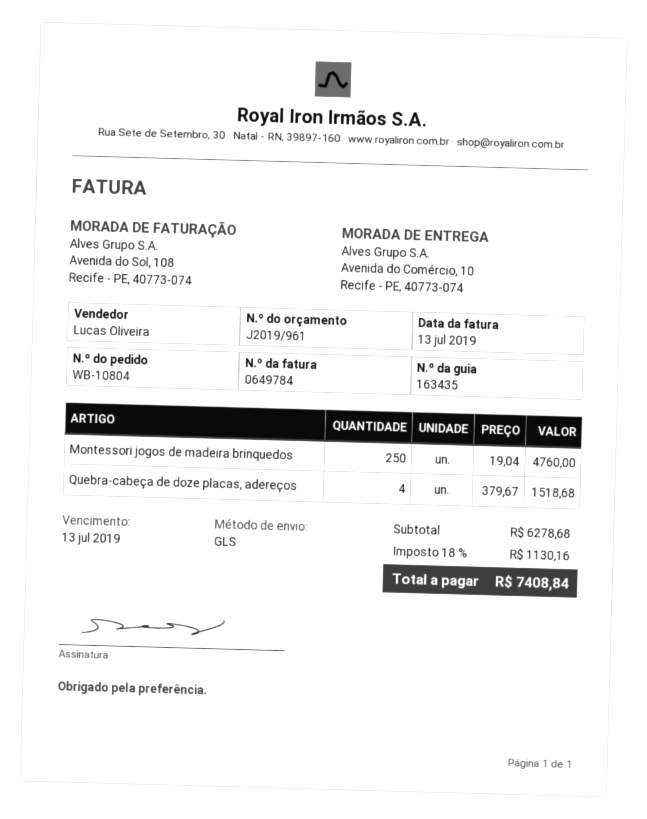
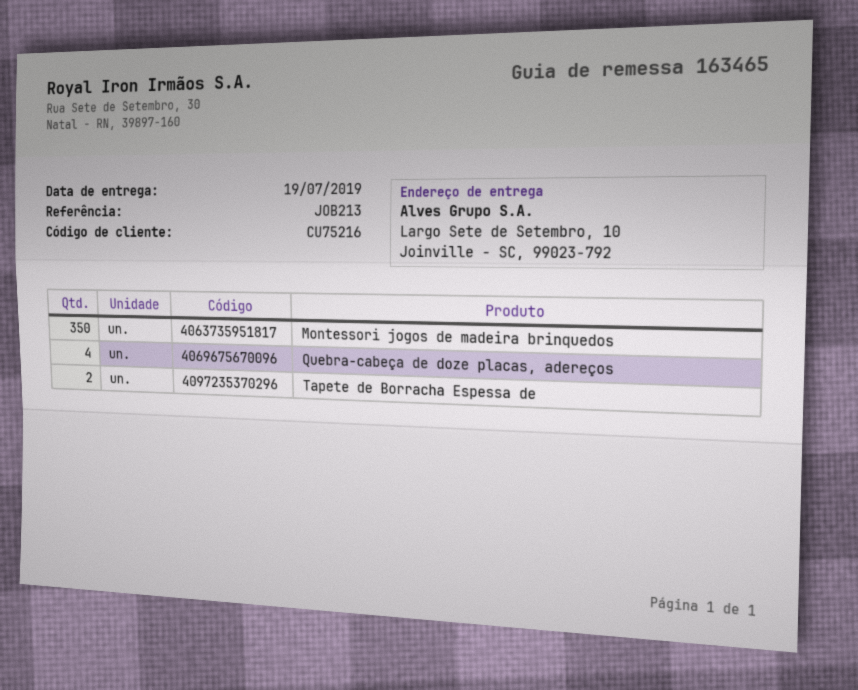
delivery note number: 163435 -> 163465
ship to: Avenida do Comércio, 10, Recife - PE, 40773-074 -> Largo Sete de Setembro, 10, Joinville - SC, 99023-792
Montessori jogos de madeira brinquedos: 250 -> 350
Tapete de Borracha Espessa de: none -> 2

